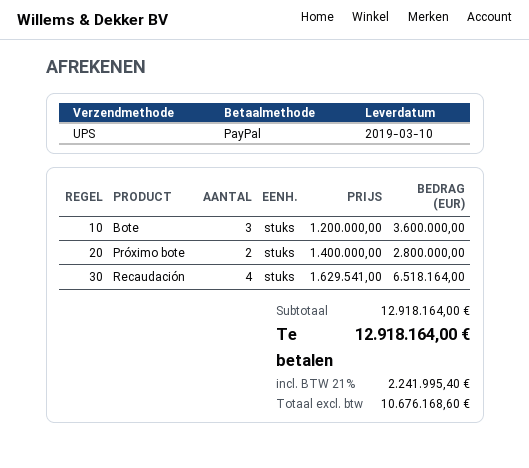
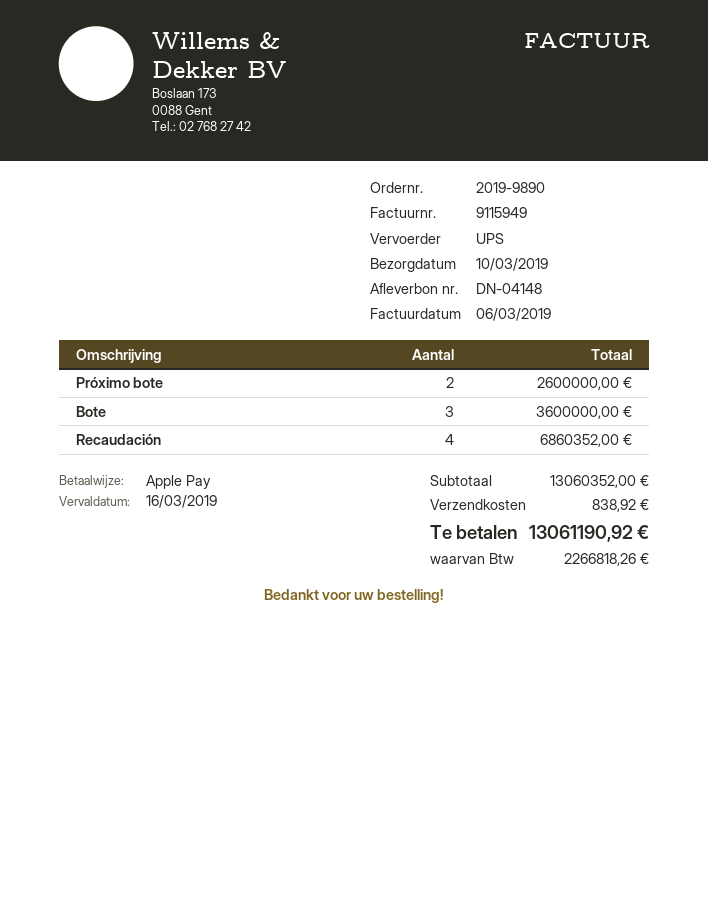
payment method: PayPal -> Apple Pay
Próximo bote: 2 for 2800000.00 -> 2 for 2600000.00
Recaudación: 4 for 6518164.00 -> 4 for 6860352.00
subtotal: 12918164.00 -> 13060352.00
shipping: none -> 838.92
tax: 2241995.40 -> 2266818.26
total: 12918164.00 -> 13061190.92

